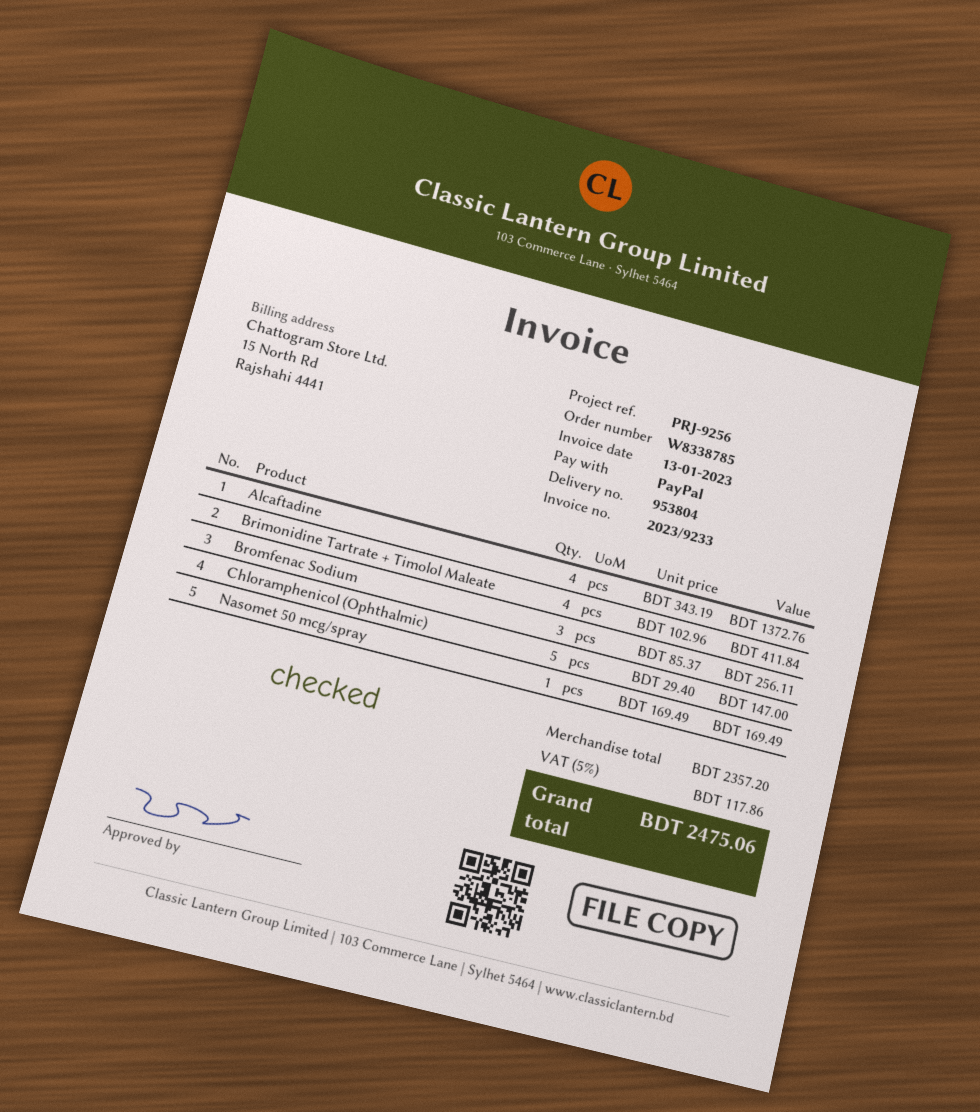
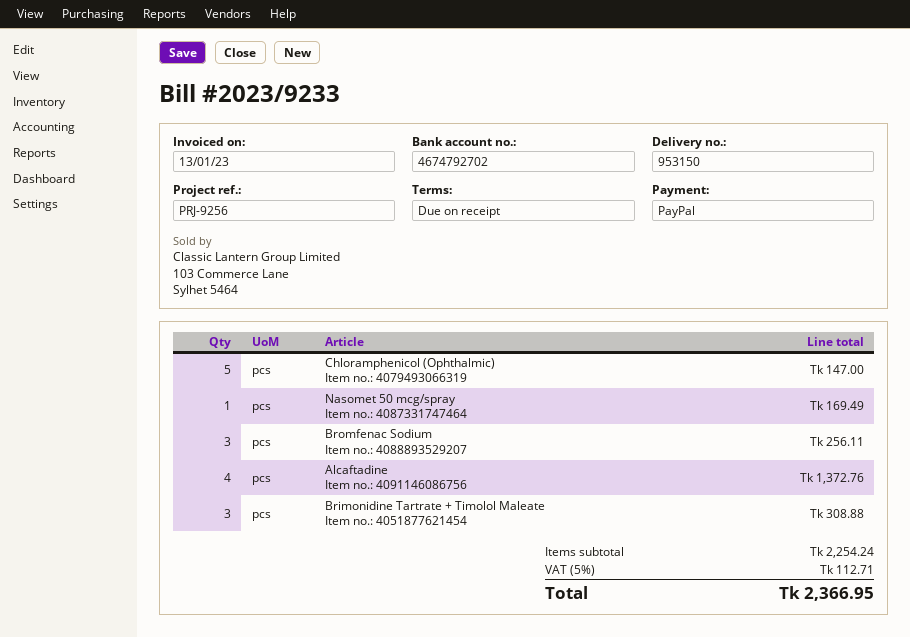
delivery note number: 953804 -> 953150
Brimonidine Tartrate + Timolol Maleate: 4 for 411.84 -> 3 for 308.88
subtotal: 2357.20 -> 2254.24
tax: 5% = 117.86 -> 5% = 112.71
total: 2475.06 -> 2366.95

